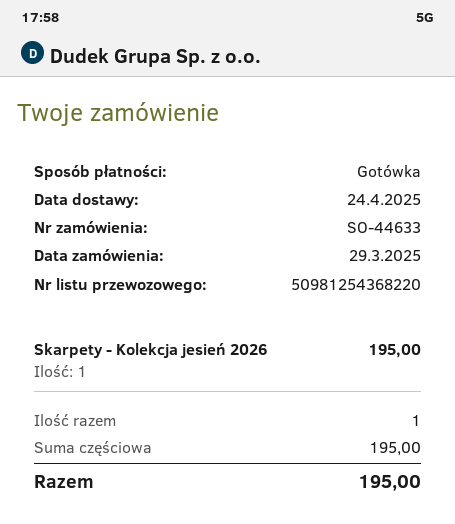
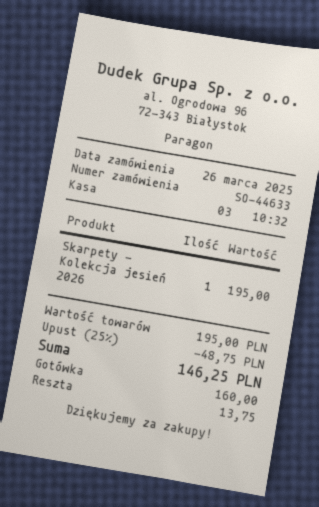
order date: 2025-03-29 -> 2025-03-26
discount: none -> 25% = 48.75
total: 195.00 -> 146.25

